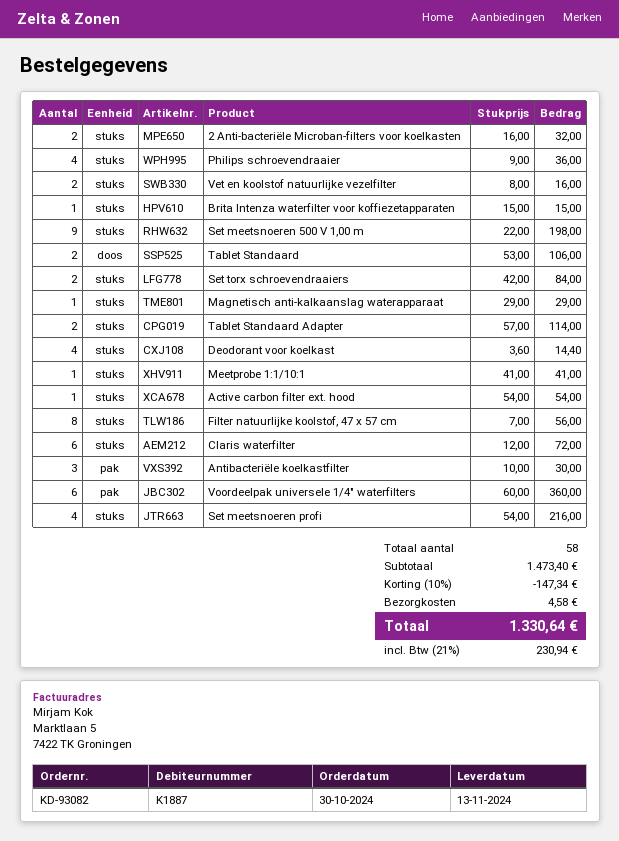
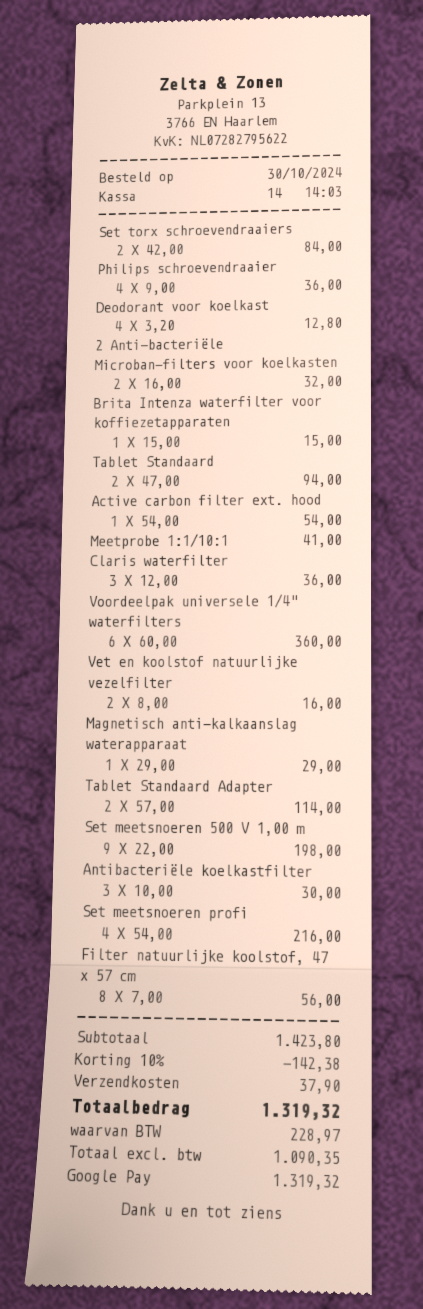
Tablet Standaard: 2 x 53.00 = 106.00 -> 2 x 47.00 = 94.00
Deodorant voor koelkast: 4 x 3.60 = 14.40 -> 4 x 3.20 = 12.80
Claris waterfilter: 6 x 12.00 = 72.00 -> 3 x 12.00 = 36.00
subtotal: 1473.40 -> 1423.80
discount: 10% = 147.34 -> 10% = 142.38
shipping: 4.58 -> 37.90
tax: 230.94 -> 228.97
total: 1330.64 -> 1319.32

